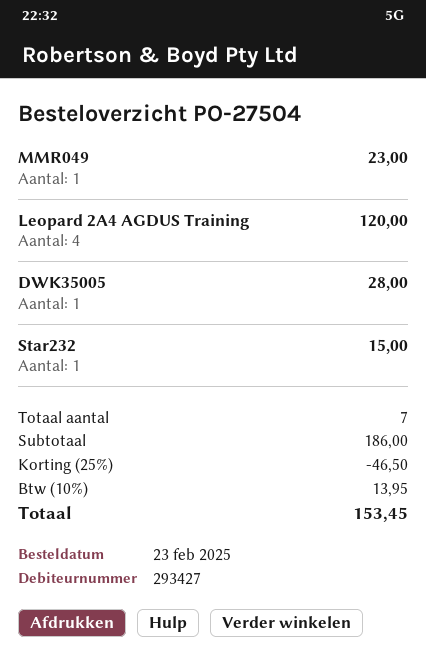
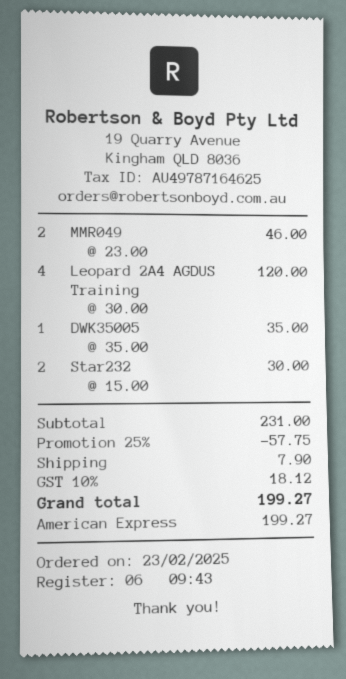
MMR049: 1 for 23.00 -> 2 for 46.00
DWK35005: 1 for 28.00 -> 1 for 35.00
Star232: 1 for 15.00 -> 2 for 30.00
subtotal: 186.00 -> 231.00
discount: 25% = 46.50 -> 25% = 57.75
shipping: none -> 7.90
tax: 10% = 13.95 -> 10% = 18.12
total: 153.45 -> 199.27

